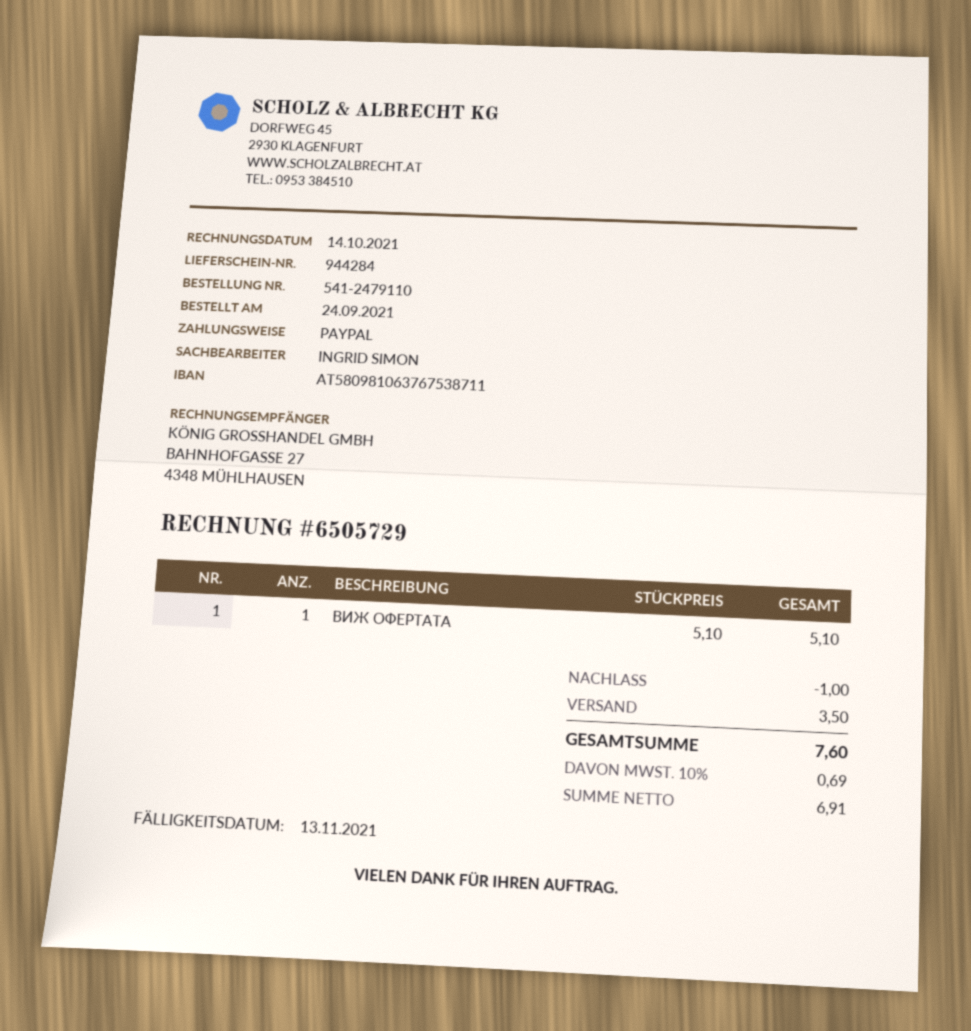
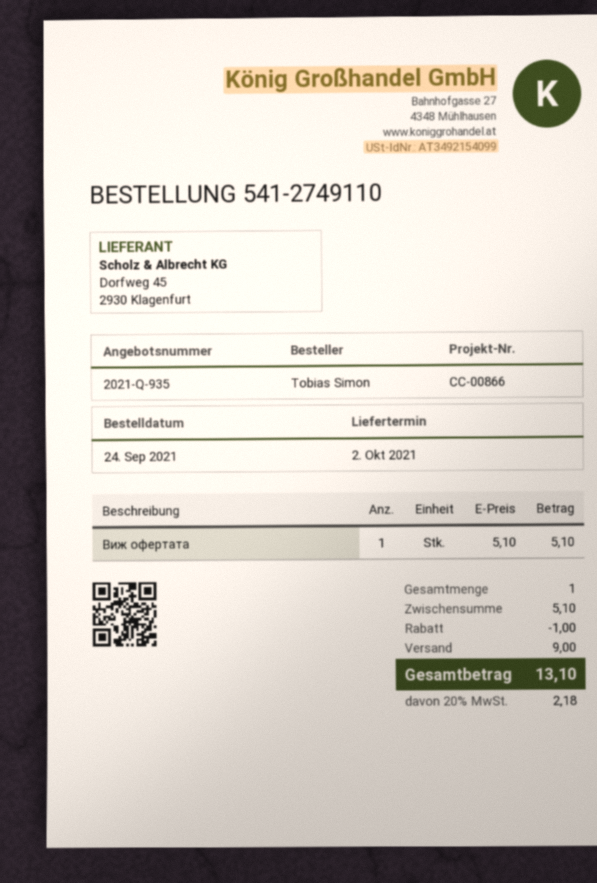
order number: 541-2479110 -> 541-2749110
shipping: 3.50 -> 9.00
tax: 10% = 0.69 -> 20% = 2.18
total: 7.60 -> 13.10

